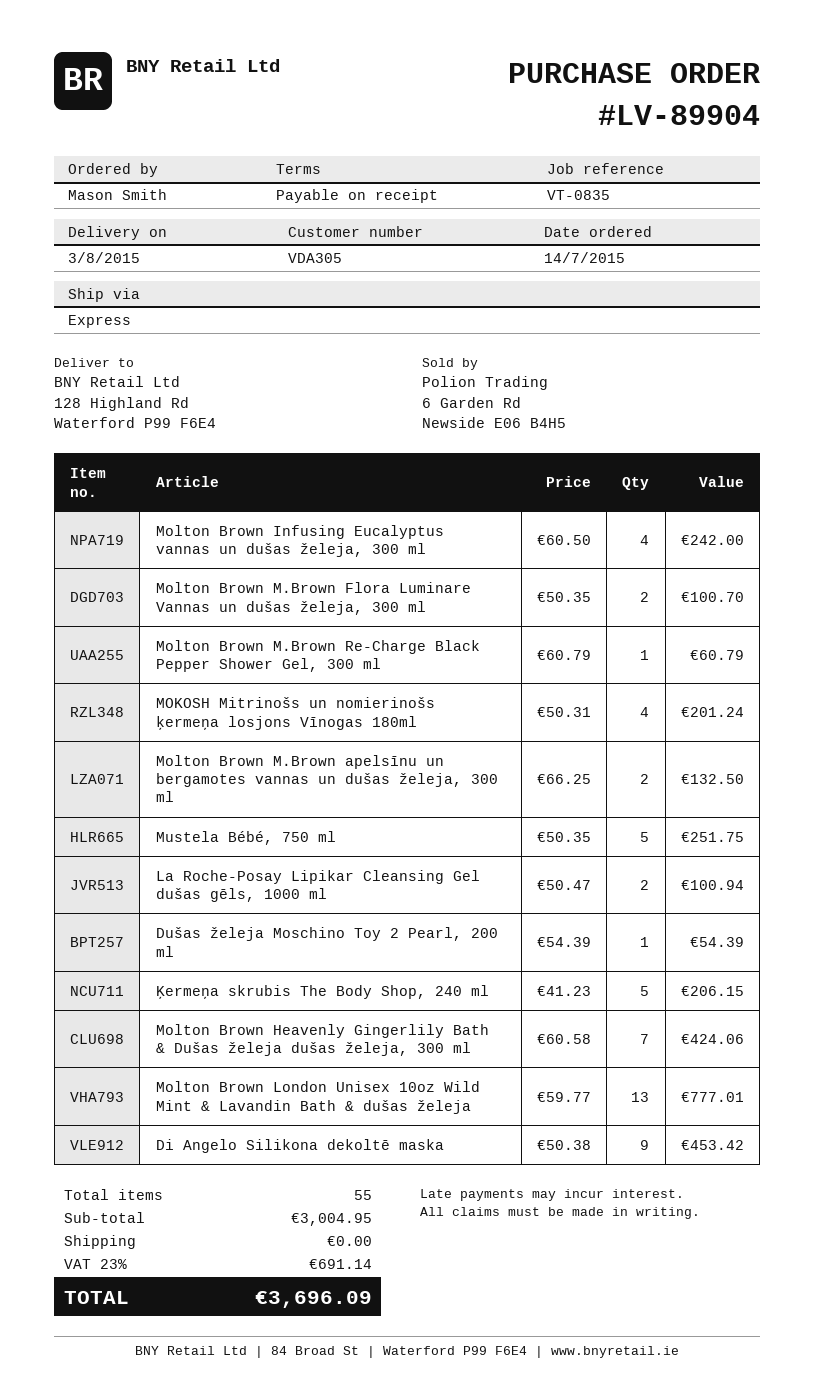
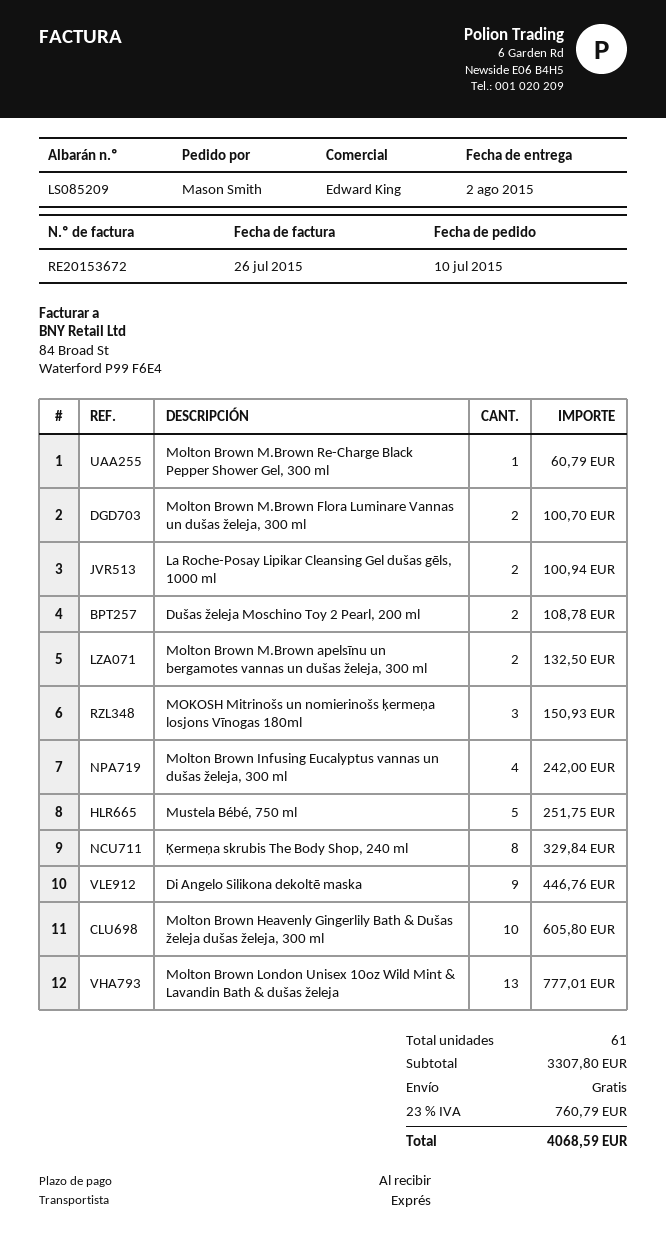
order date: 2015-07-14 -> 2015-07-10
delivery date: 2015-08-03 -> 2015-08-02
MOKOSH Mitrinošs un nomierinošs ķermeņa losjons Vīnogas 180ml: 4 for 201.24 -> 3 for 150.93
Dušas želeja Moschino Toy 2 Pearl, 200 ml: 1 for 54.39 -> 2 for 108.78
Ķermeņa skrubis The Body Shop, 240 ml: 5 for 206.15 -> 8 for 329.84
Molton Brown Heavenly Gingerlily Bath & Dušas želeja dušas želeja, 300 ml: 7 for 424.06 -> 10 for 605.80
Di Angelo Silikona dekoltē maska: 9 for 453.42 -> 9 for 446.76
total quantity: 55 -> 61
subtotal: 3004.95 -> 3307.80
tax: 23% = 691.14 -> 23% = 760.79
total: 3696.09 -> 4068.59

